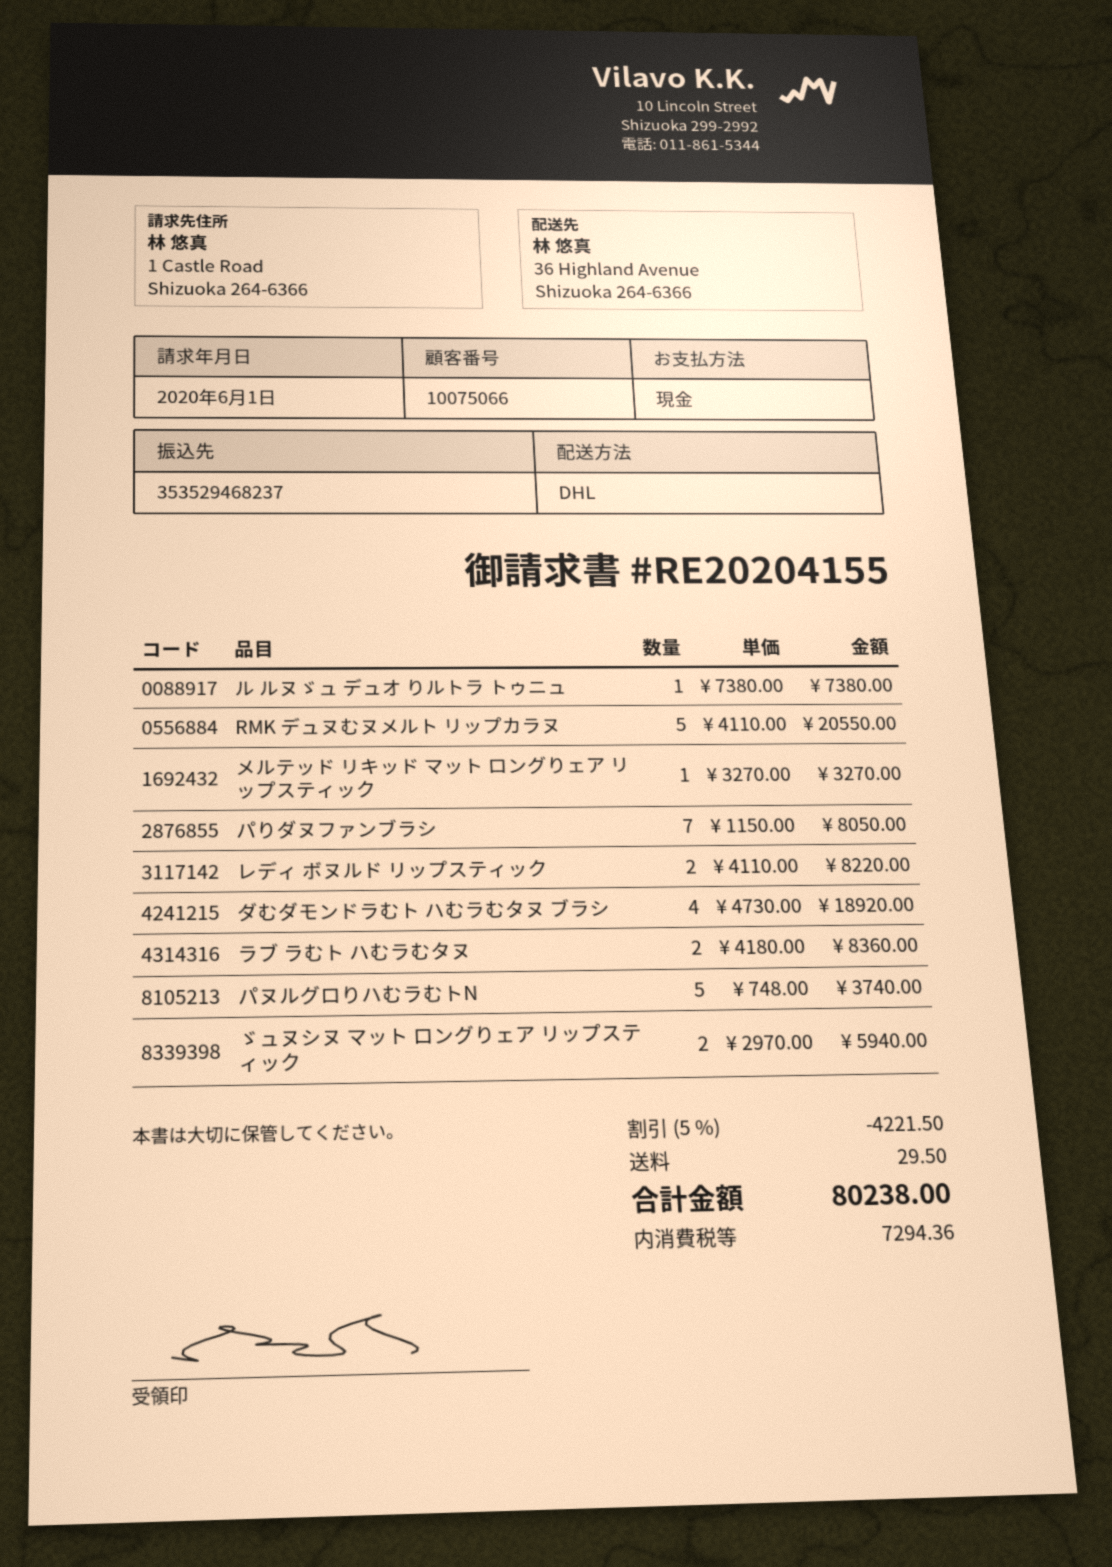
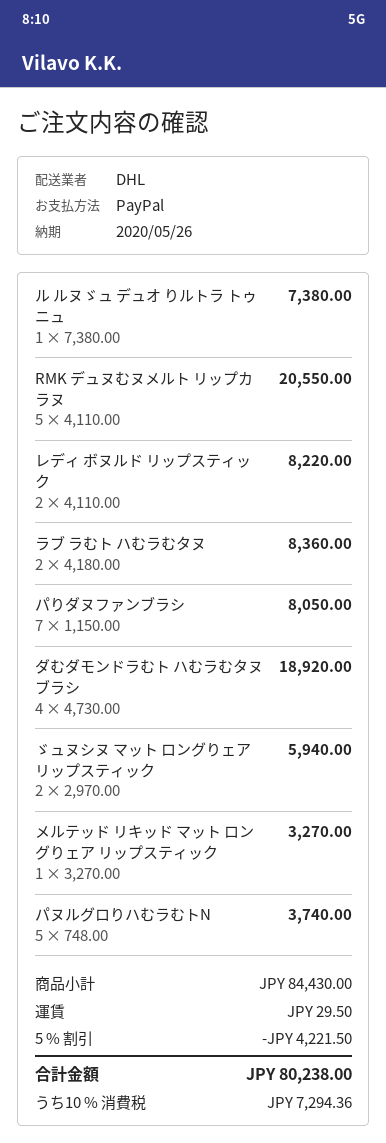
payment method: cash -> PayPal

